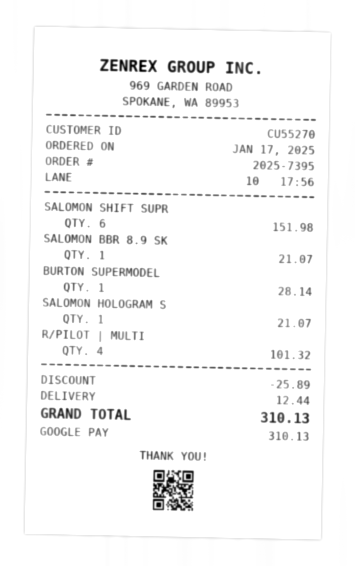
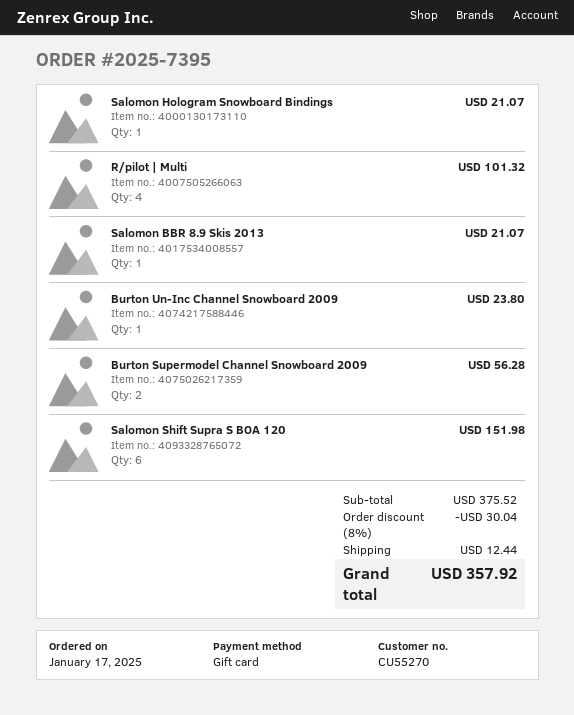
payment method: Google Pay -> gift card
BURTON SUPERMODEL: 1 for 28.14 -> 2 for 56.28
Burton Un-Inc Channel Snowboard 2009: none -> 1 for 23.80
discount: 25.89 -> 30.04
total: 310.13 -> 357.92

